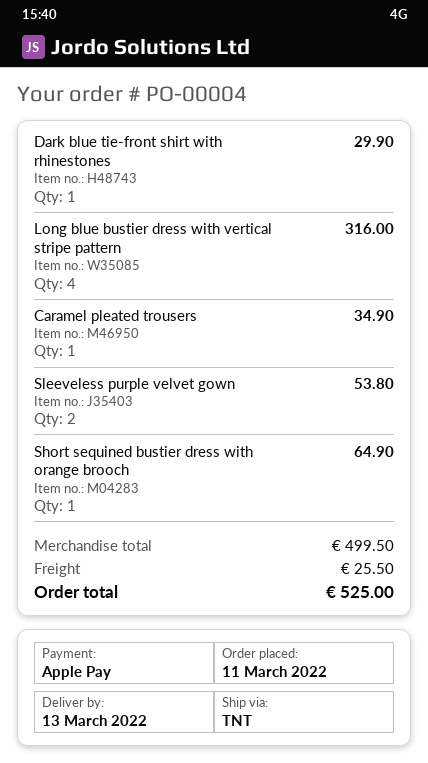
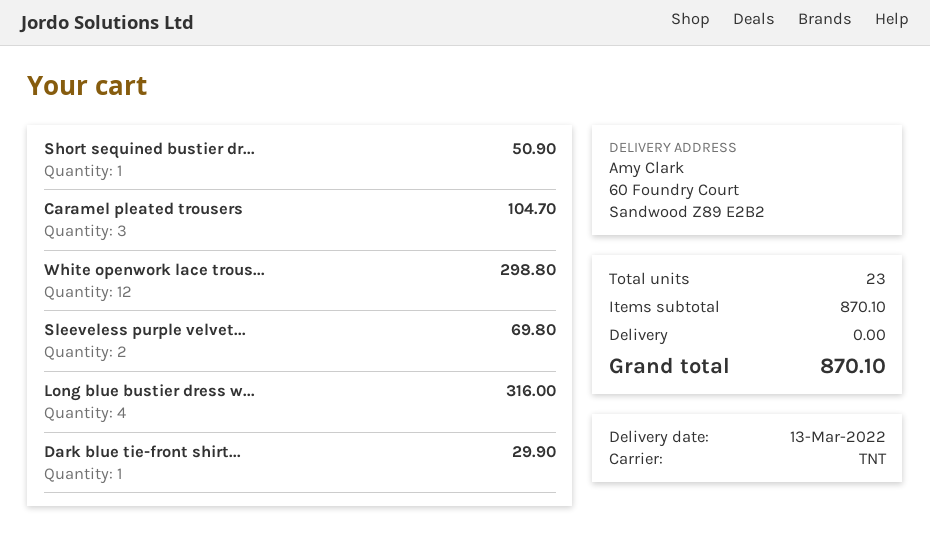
Caramel pleated trousers: 1 for 34.90 -> 3 for 104.70
Sleeveless purple velvet gown: 2 for 53.80 -> 2 for 69.80
Short sequined bustier dress with orange brooch: 1 for 64.90 -> 1 for 50.90
White openwork lace trous...: none -> 12 for 298.80
subtotal: 499.50 -> 870.10
shipping: 25.50 -> 0.00
total: 525.00 -> 870.10

